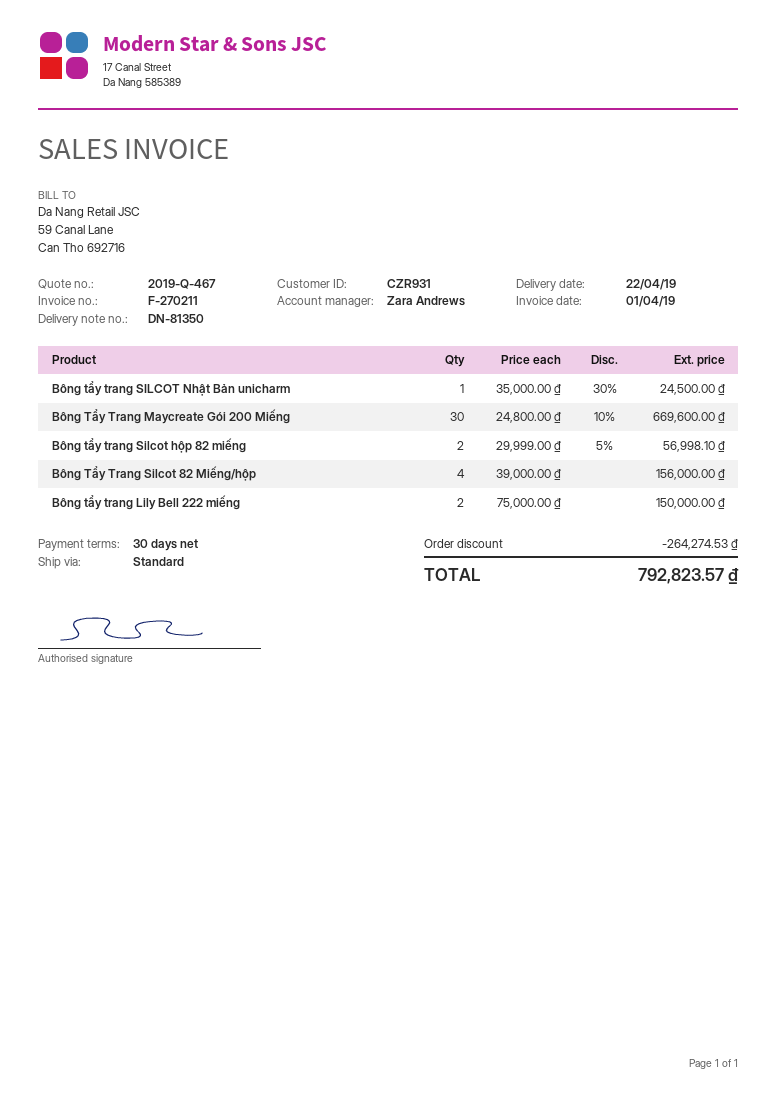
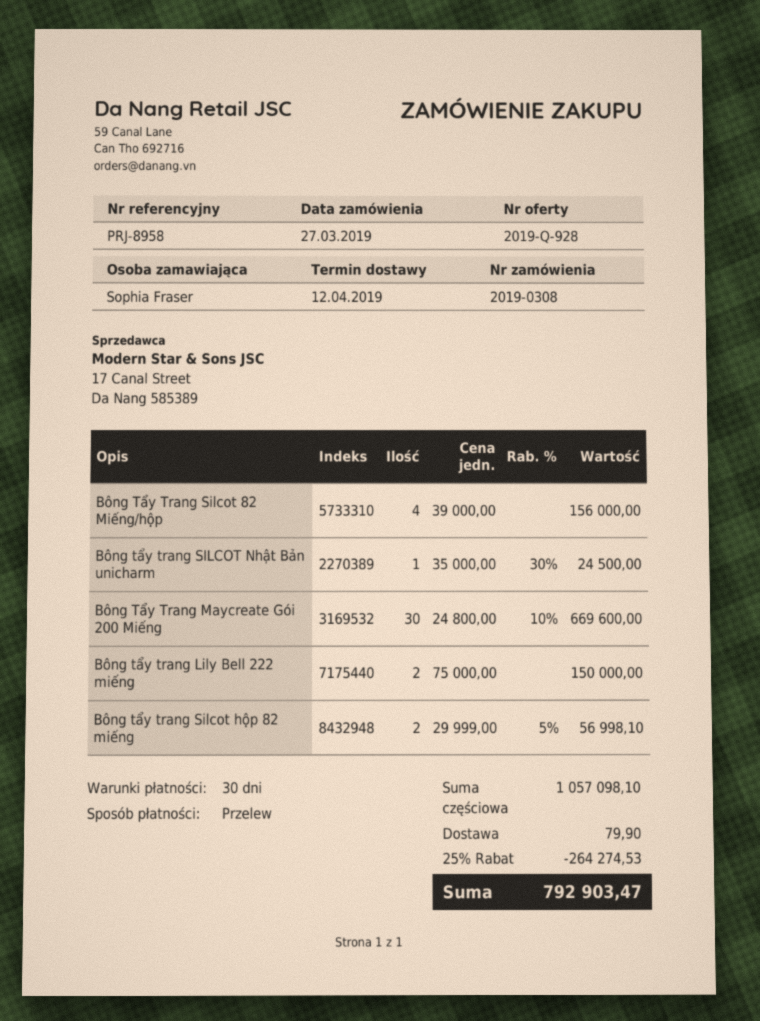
quote number: 2019-Q-467 -> 2019-Q-928
delivery date: 2019-04-22 -> 2019-04-12
shipping: none -> 79.90
total: 792823.57 -> 792903.47

